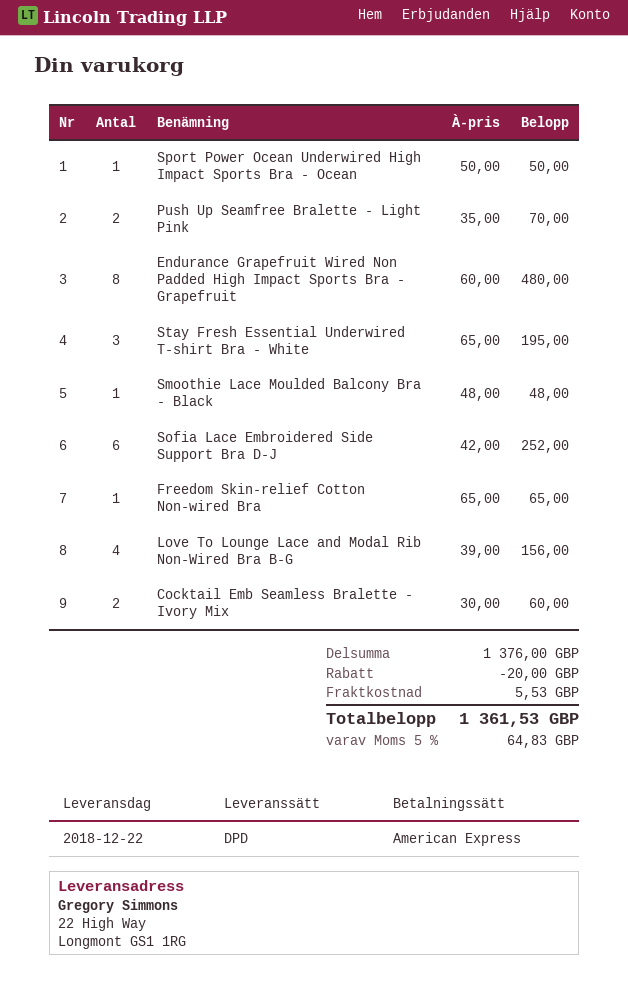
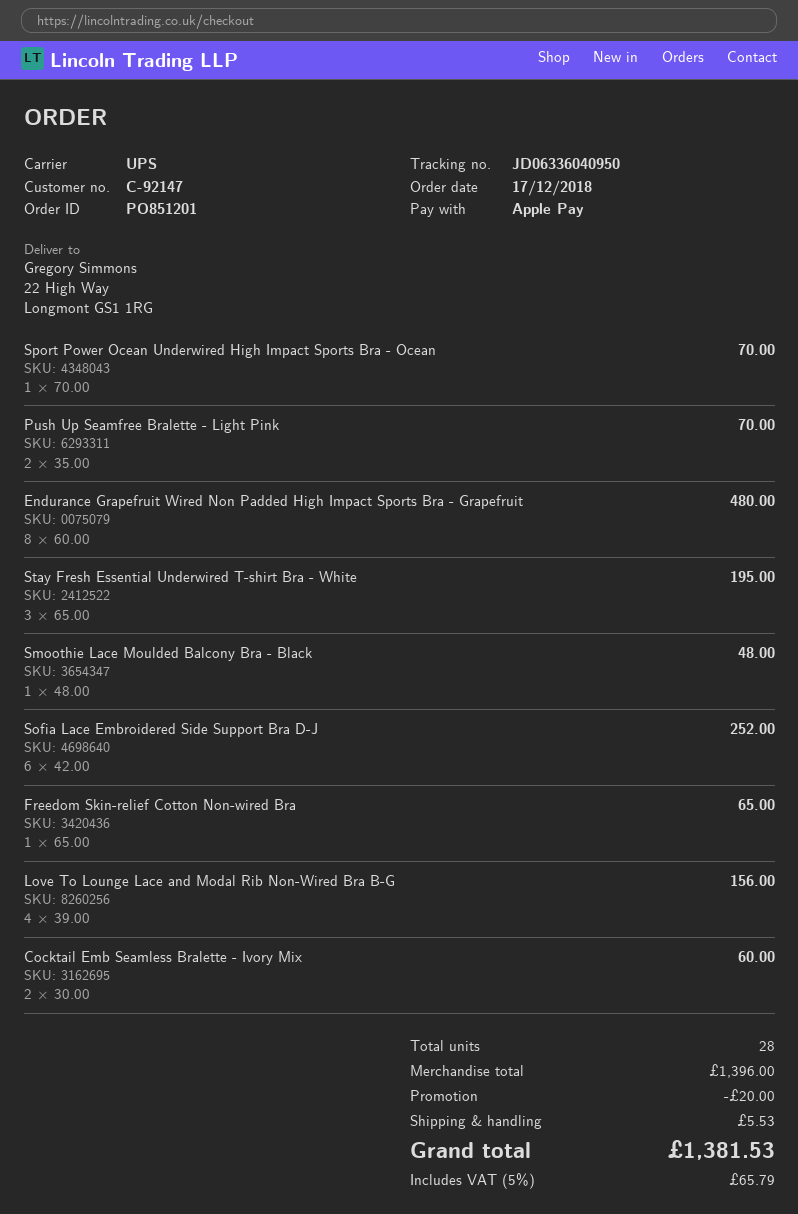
payment method: American Express -> Apple Pay
shipping method: DPD -> UPS
Sport Power Ocean Underwired High Impact Sports Bra - Ocean: 1 x 50.00 = 50.00 -> 1 x 70.00 = 70.00
subtotal: 1376.00 -> 1396.00
tax: 5% = 64.83 -> 5% = 65.79
total: 1361.53 -> 1381.53

